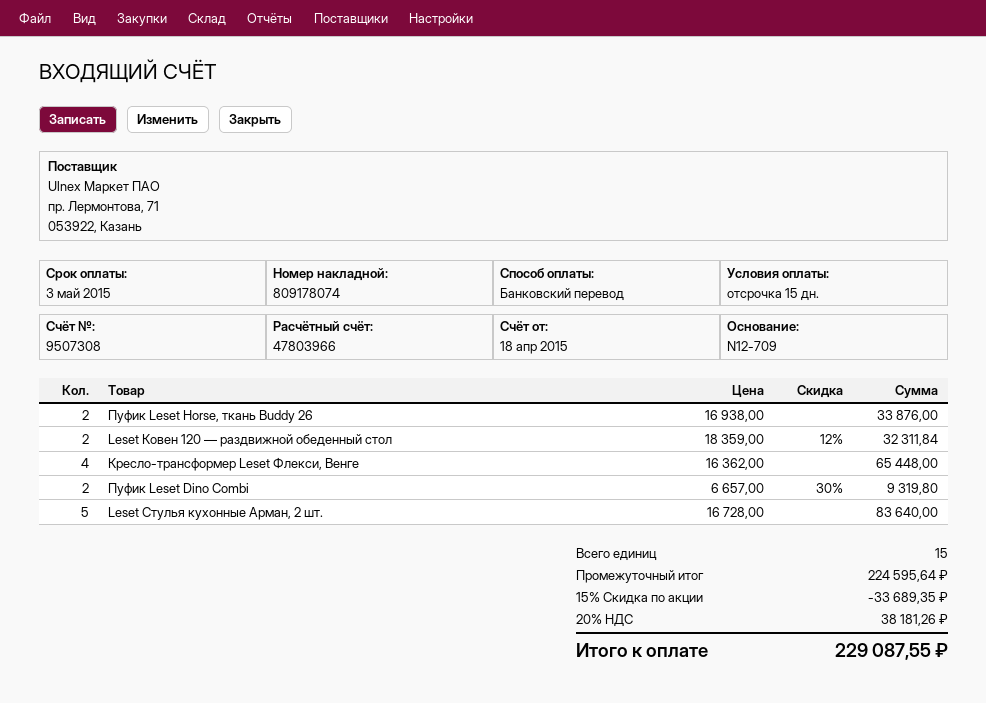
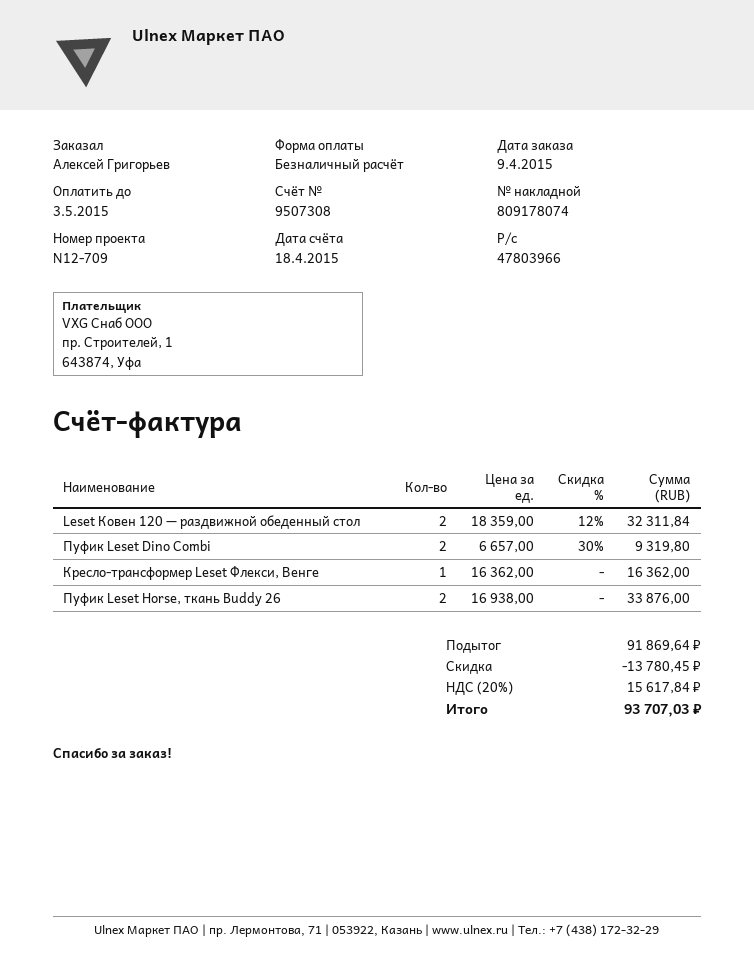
Кресло-трансформер Leset Флекси, Венге: 4 x 16362.00 = 65448.00 -> 1 x 16362.00 = 16362.00
Leset Стулья кухонные Арман, 2 шт.: 5 x 16728.00 = 83640.00 -> none
subtotal: 224595.64 -> 91869.64
discount: 33689.35 -> 13780.45
tax: 20% = 38181.26 -> 20% = 15617.84
total: 229087.55 -> 93707.03

